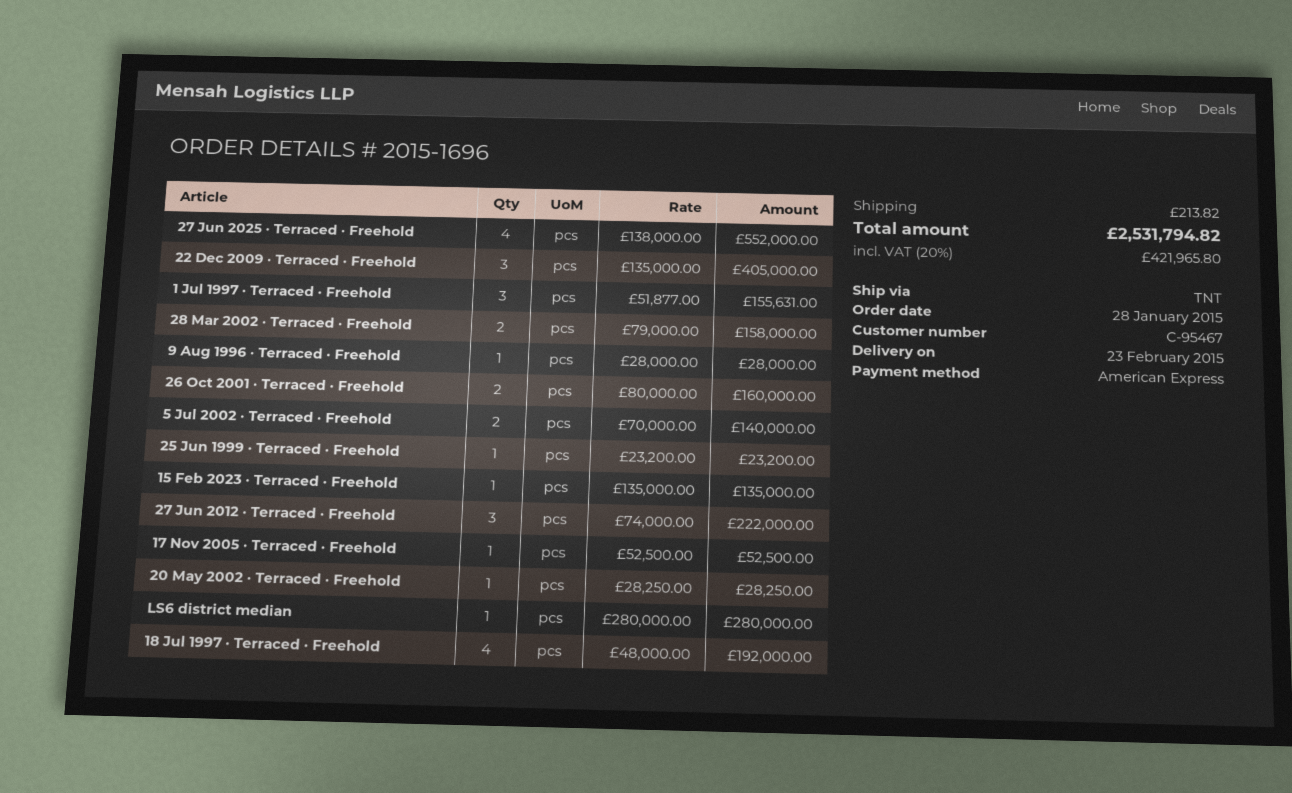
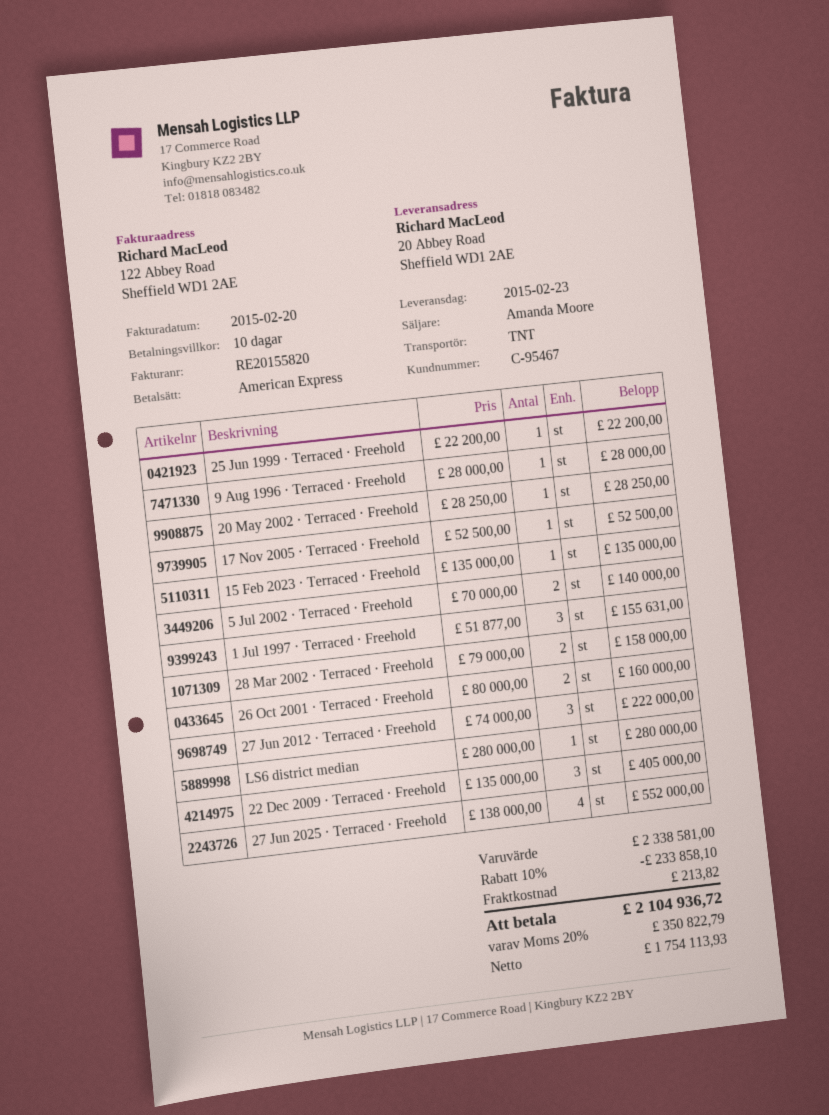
25 Jun 1999 · Terraced · Freehold: 1 x 23200.00 = 23200.00 -> 1 x 22200.00 = 22200.00
18 Jul 1997 · Terraced · Freehold: 4 x 48000.00 = 192000.00 -> none
discount: none -> 10% = 233858.10
tax: 20% = 421965.80 -> 20% = 350822.79
total: 2531794.82 -> 2104936.72

